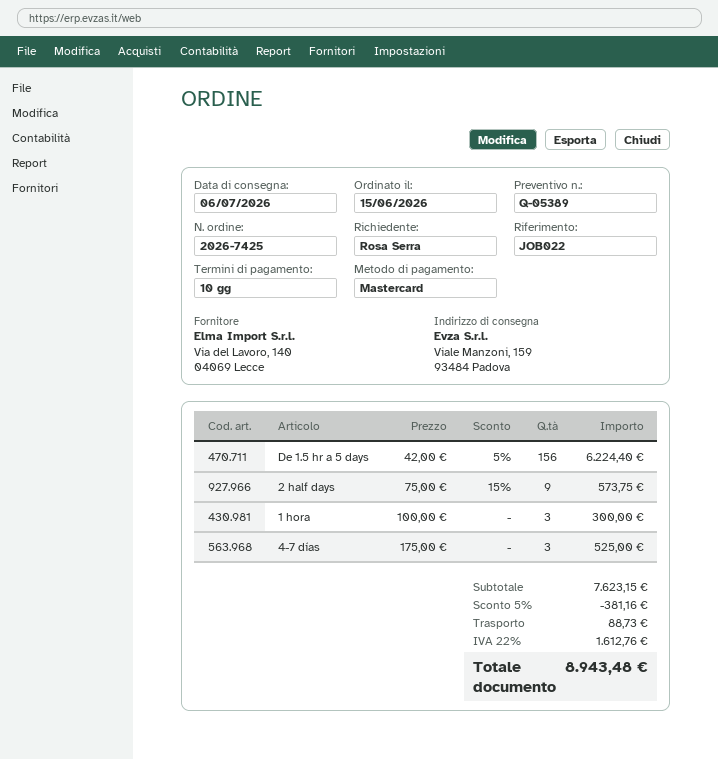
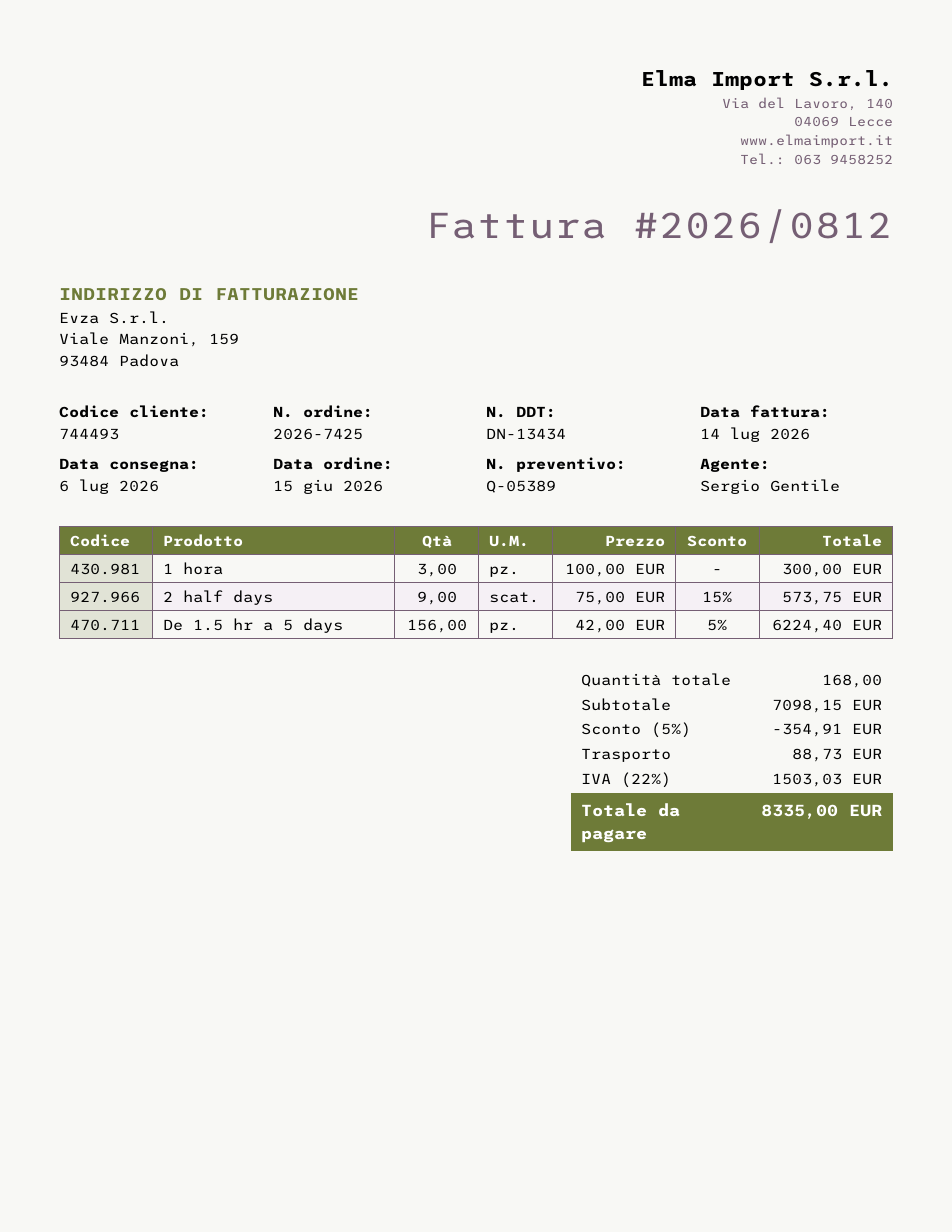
4-7 días: 3 x 175.00 = 525.00 -> none
subtotal: 7623.15 -> 7098.15
discount: 5% = 381.16 -> 5% = 354.91
tax: 22% = 1612.76 -> 22% = 1503.03
total: 8943.48 -> 8335.00

